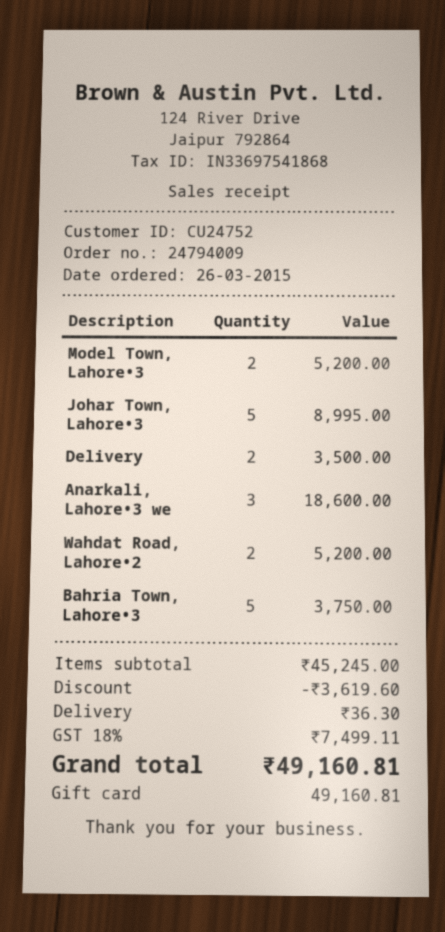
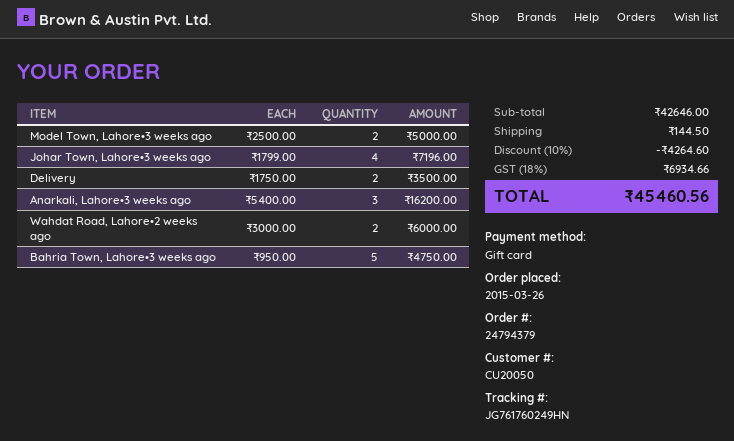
order number: 24794009 -> 24794379
customer number: CU24752 -> CU20050
Model Town, Lahore•3: 2 for 5200.00 -> 2 for 5000.00
Johar Town, Lahore•3: 5 for 8995.00 -> 4 for 7196.00
Anarkali, Lahore•3 we: 3 for 18600.00 -> 3 for 16200.00
Wahdat Road, Lahore•2: 2 for 5200.00 -> 2 for 6000.00
Bahria Town, Lahore•3: 5 for 3750.00 -> 5 for 4750.00
subtotal: 45245.00 -> 42646.00
discount: 3619.60 -> 4264.60
shipping: 36.30 -> 144.50
tax: 18% = 7499.11 -> 18% = 6934.66
total: 49160.81 -> 45460.56

